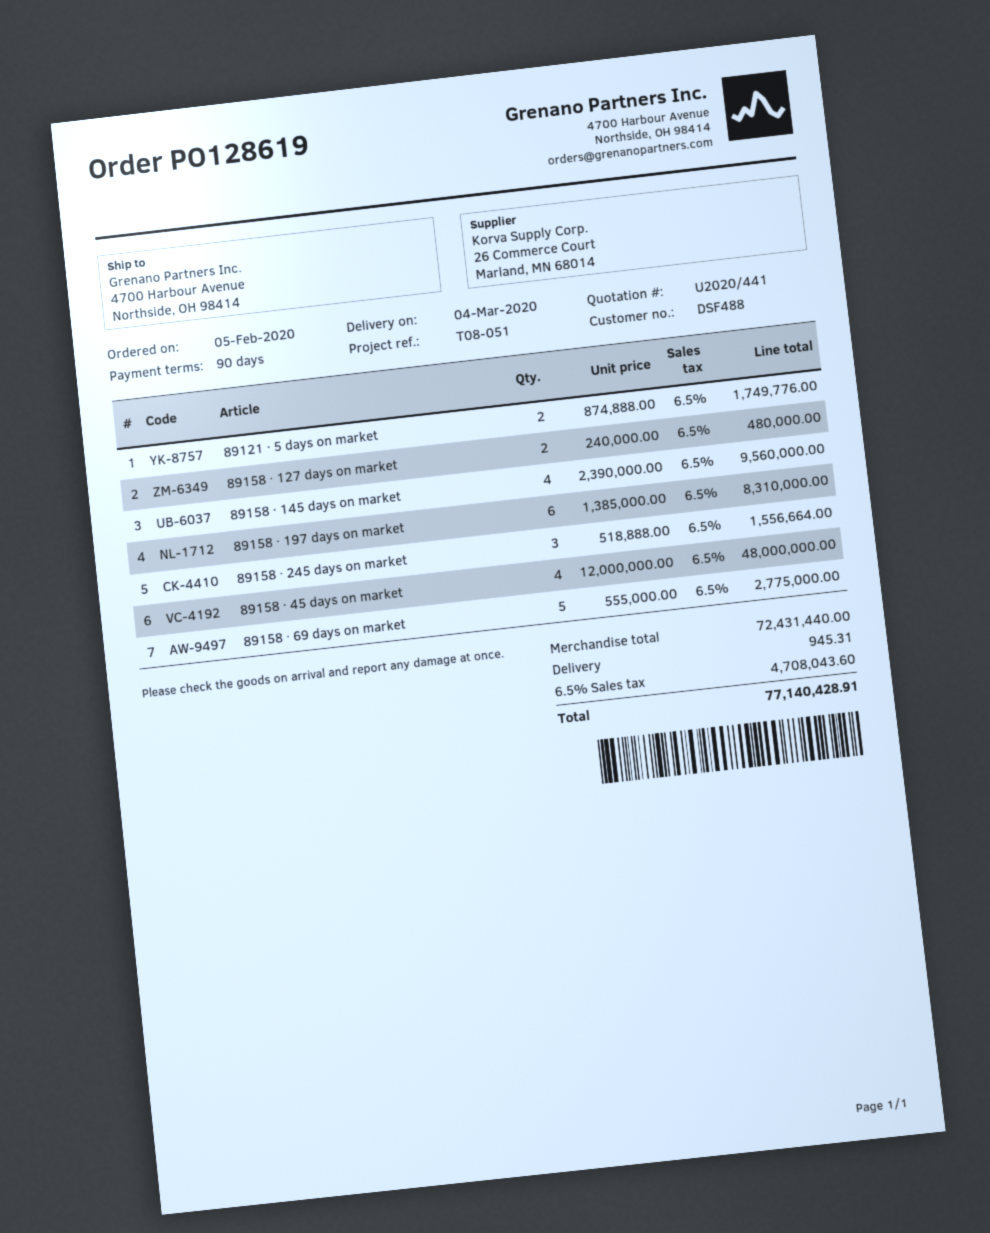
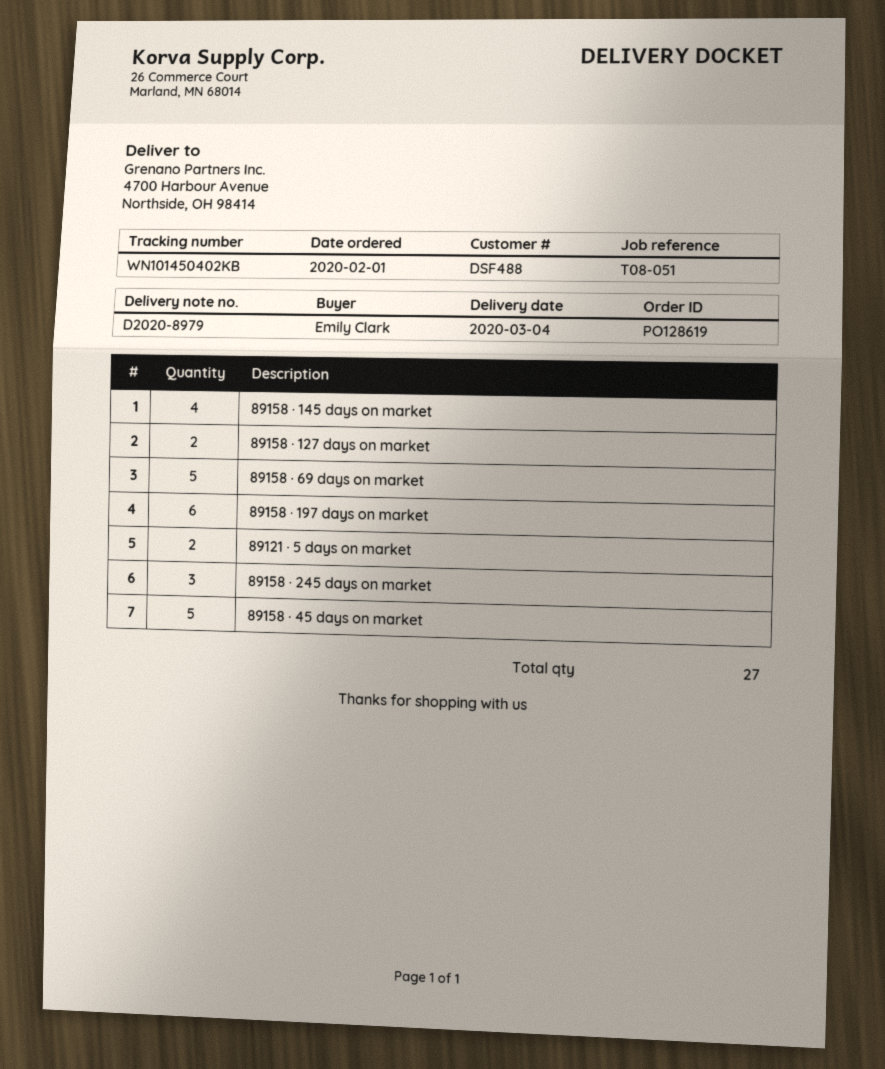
order date: 2020-02-05 -> 2020-02-01
89158 · 45 days on market: 4 -> 5

